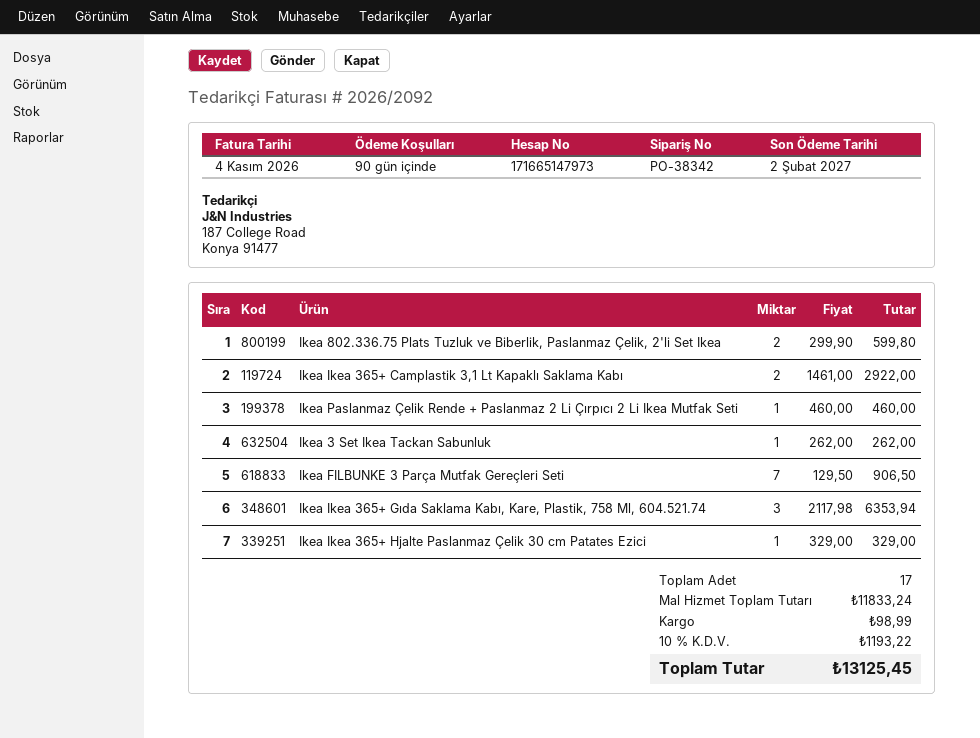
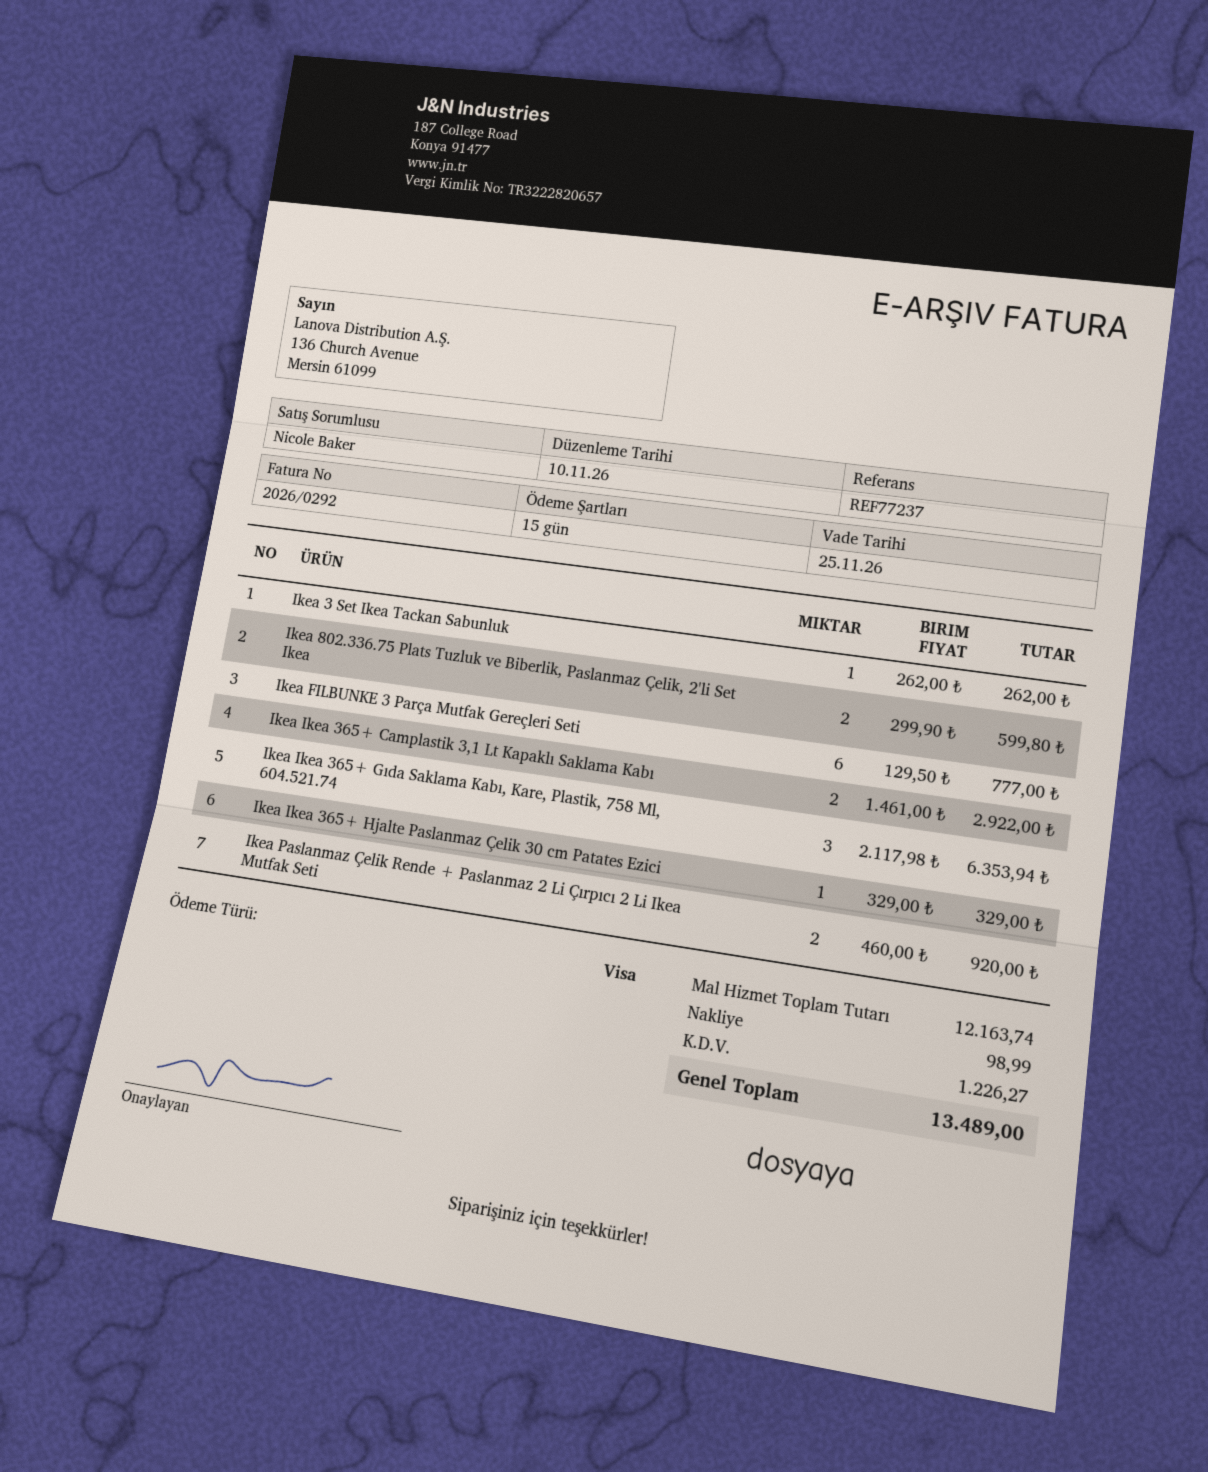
invoice number: 2026/2092 -> 2026/0292
invoice date: 2026-11-04 -> 2026-11-10
payment terms: 90 days -> 15 days
due date: 2027-02-02 -> 2026-11-25
Ikea Paslanmaz Çelik Rende + Paslanmaz 2 Li Çırpıcı 2 Li Ikea Mutfak Seti: 1 x 460.00 = 460.00 -> 2 x 460.00 = 920.00
Ikea FILBUNKE 3 Parça Mutfak Gereçleri Seti: 7 x 129.50 = 906.50 -> 6 x 129.50 = 777.00
subtotal: 11833.24 -> 12163.74
tax: 1193.22 -> 1226.27
total: 13125.45 -> 13489.00

